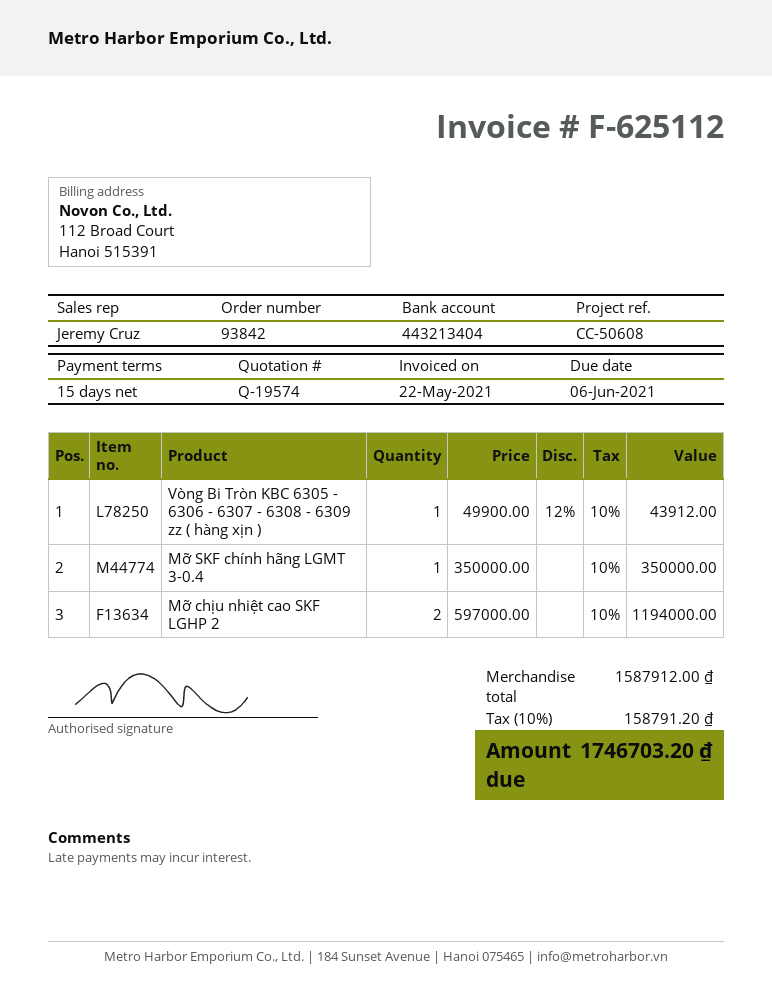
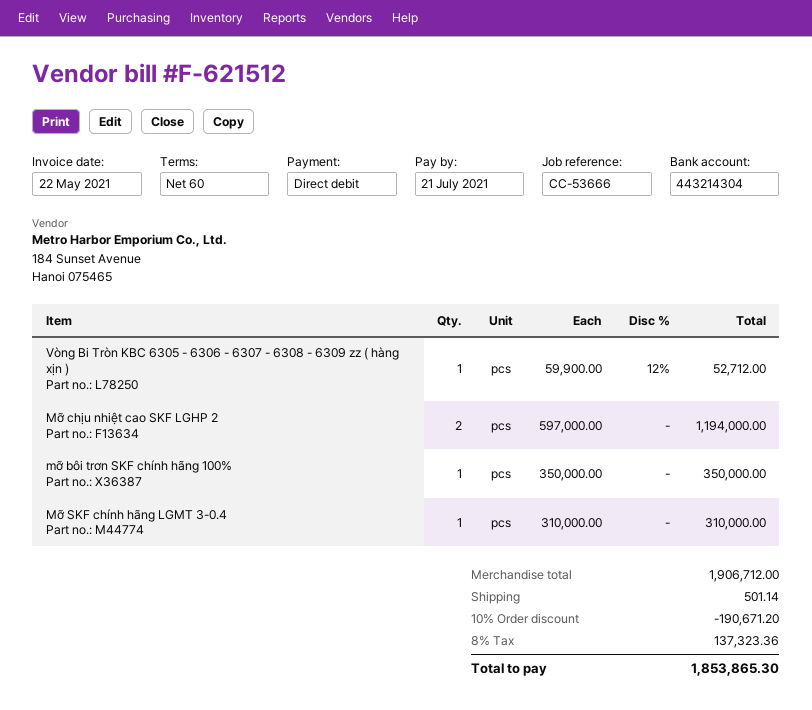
invoice number: F-625112 -> F-621512
payment terms: 15 days -> 60 days
due date: 2021-06-06 -> 2021-07-21
reference: CC-50608 -> CC-53666
bank account: 443213404 -> 443214304
Vòng Bi Tròn KBC 6305 - 6306 - 6307 - 6308 - 6309 zz ( hàng xịn ): 1 x 49900.00 - 12% = 43912.00 -> 1 x 59900.00 - 12% = 52712.00
Mỡ SKF chính hãng LGMT 3-0.4: 1 x 350000.00 = 350000.00 -> 1 x 310000.00 = 310000.00
mỡ bôi trơn SKF chính hãng 100%: none -> 1 x 350000.00 = 350000.00
subtotal: 1587912.00 -> 1906712.00
discount: none -> 10% = 190671.20
shipping: none -> 501.14
tax: 10% = 158791.20 -> 8% = 137323.36
total: 1746703.20 -> 1853865.30

